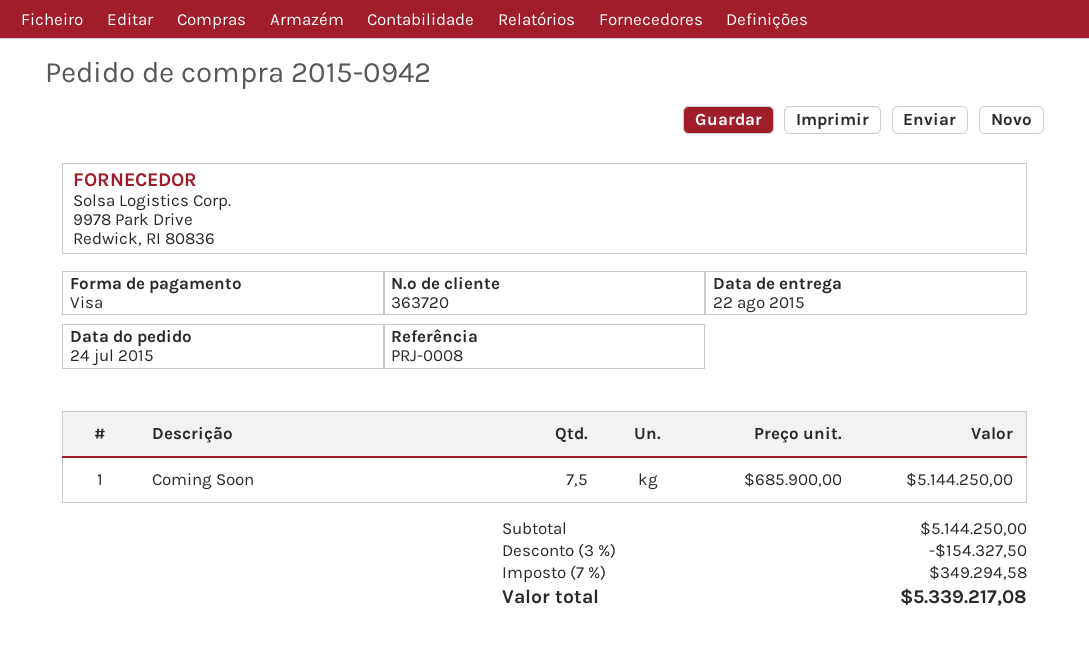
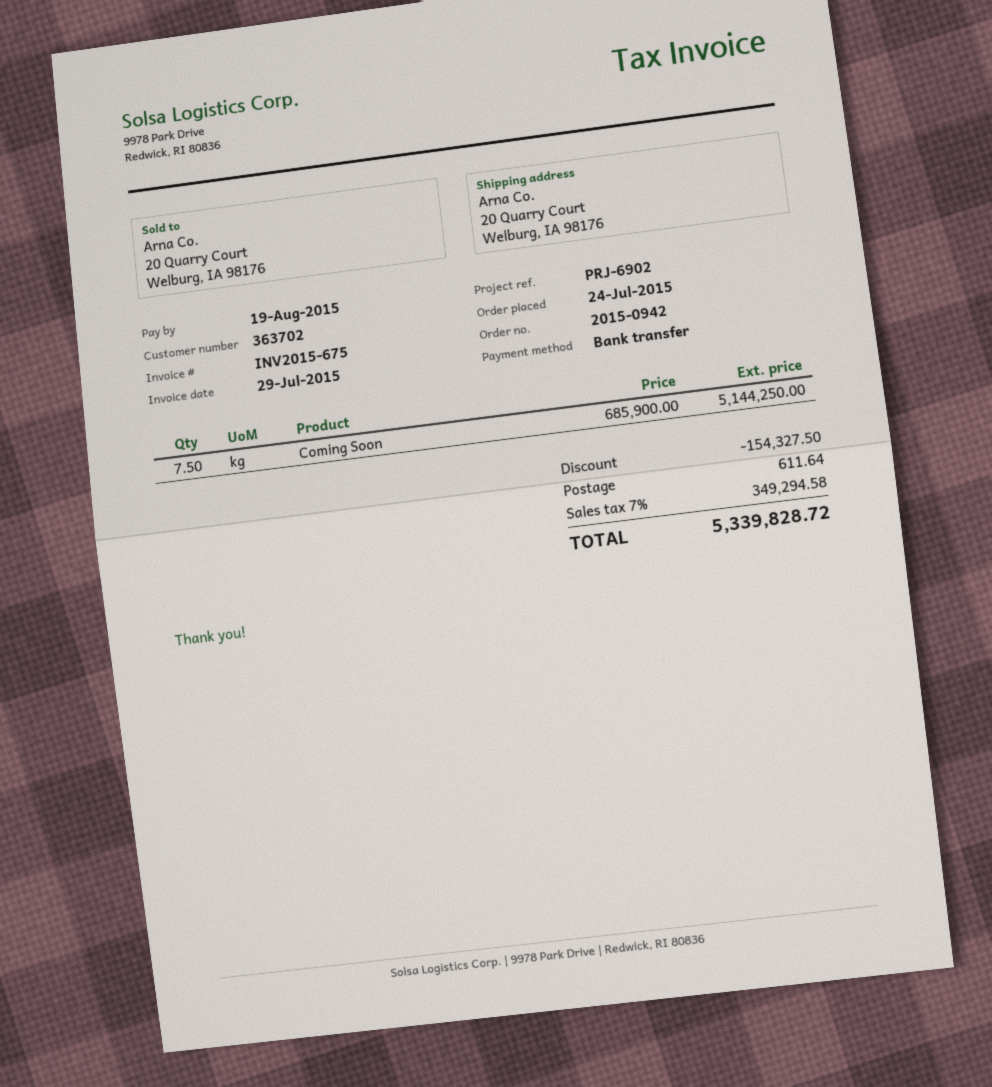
customer number: 363720 -> 363702
reference: PRJ-0008 -> PRJ-6902
payment method: Visa -> bank transfer
shipping: none -> 611.64
total: 5339217.08 -> 5339828.72

